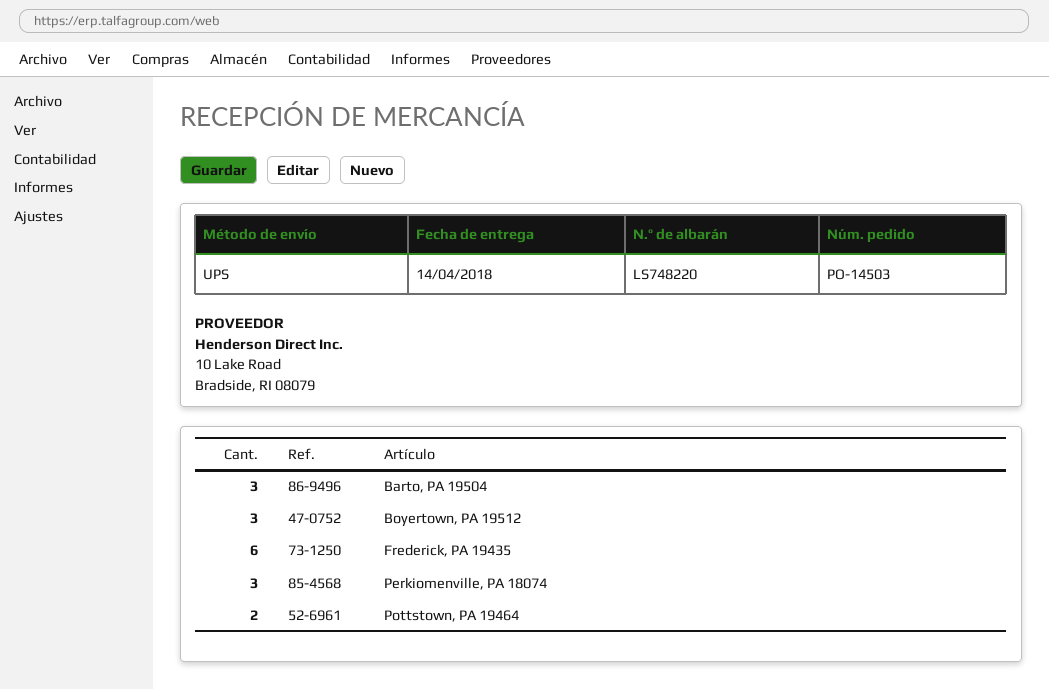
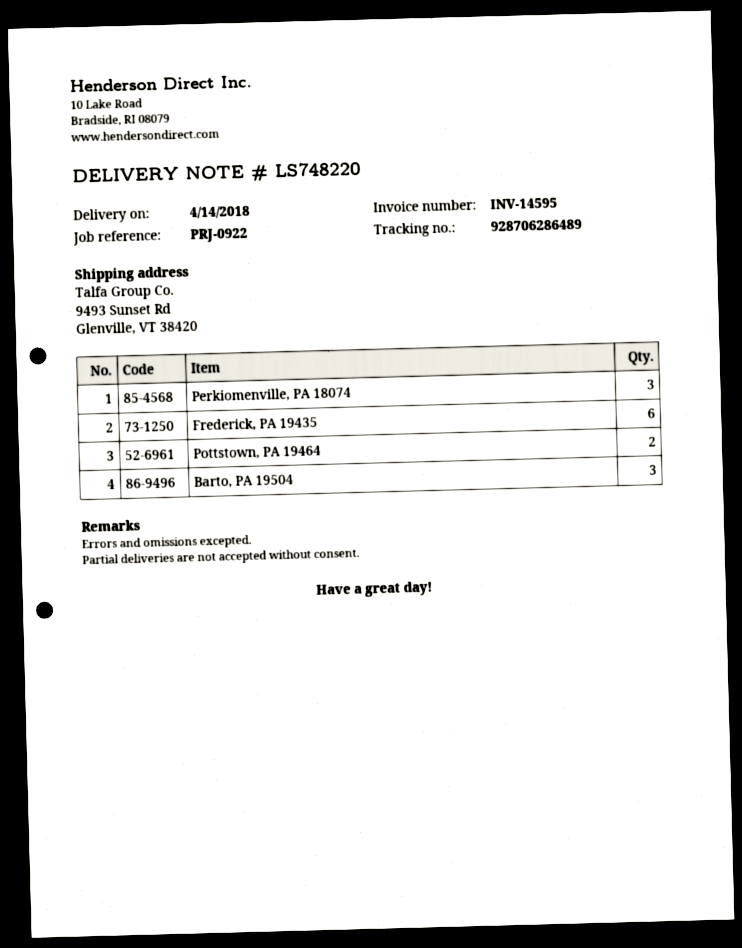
Boyertown, PA 19512: 3 -> none

